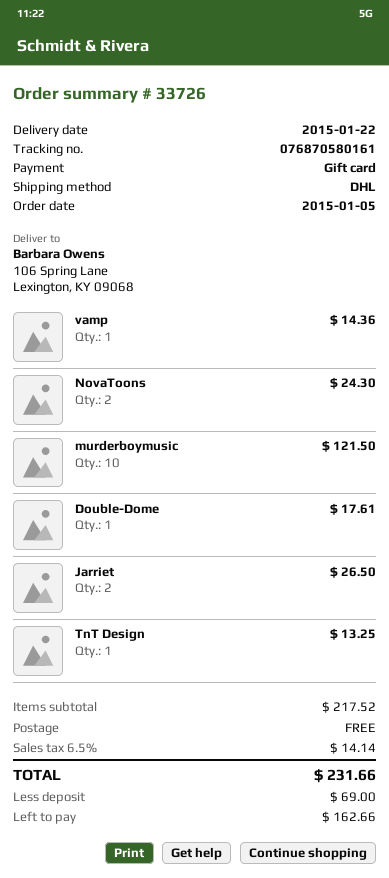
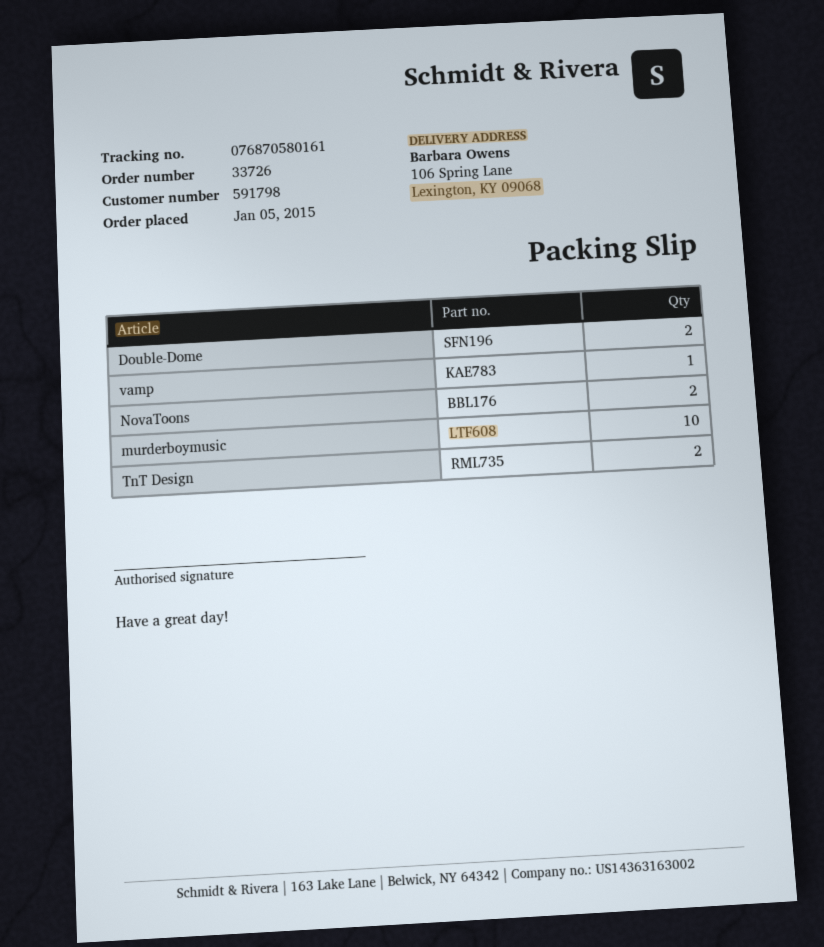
Double-Dome: 1 -> 2
Jarriet: 2 -> none
TnT Design: 1 -> 2

